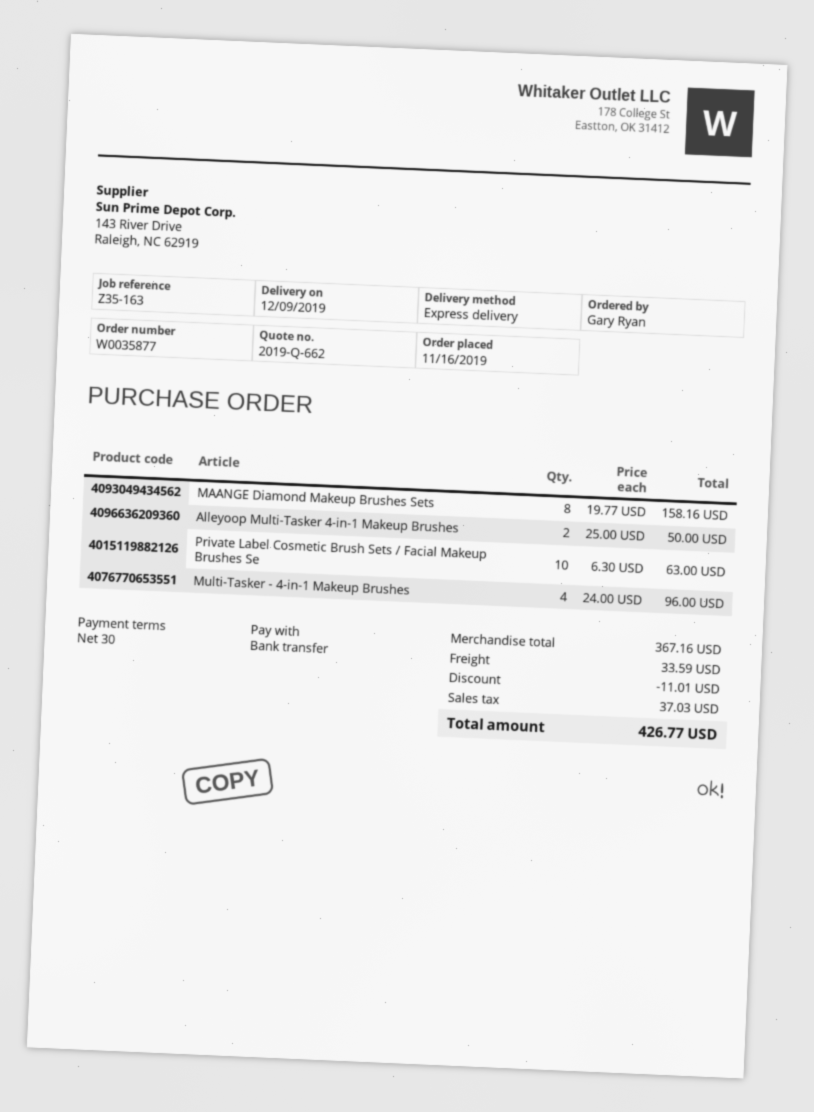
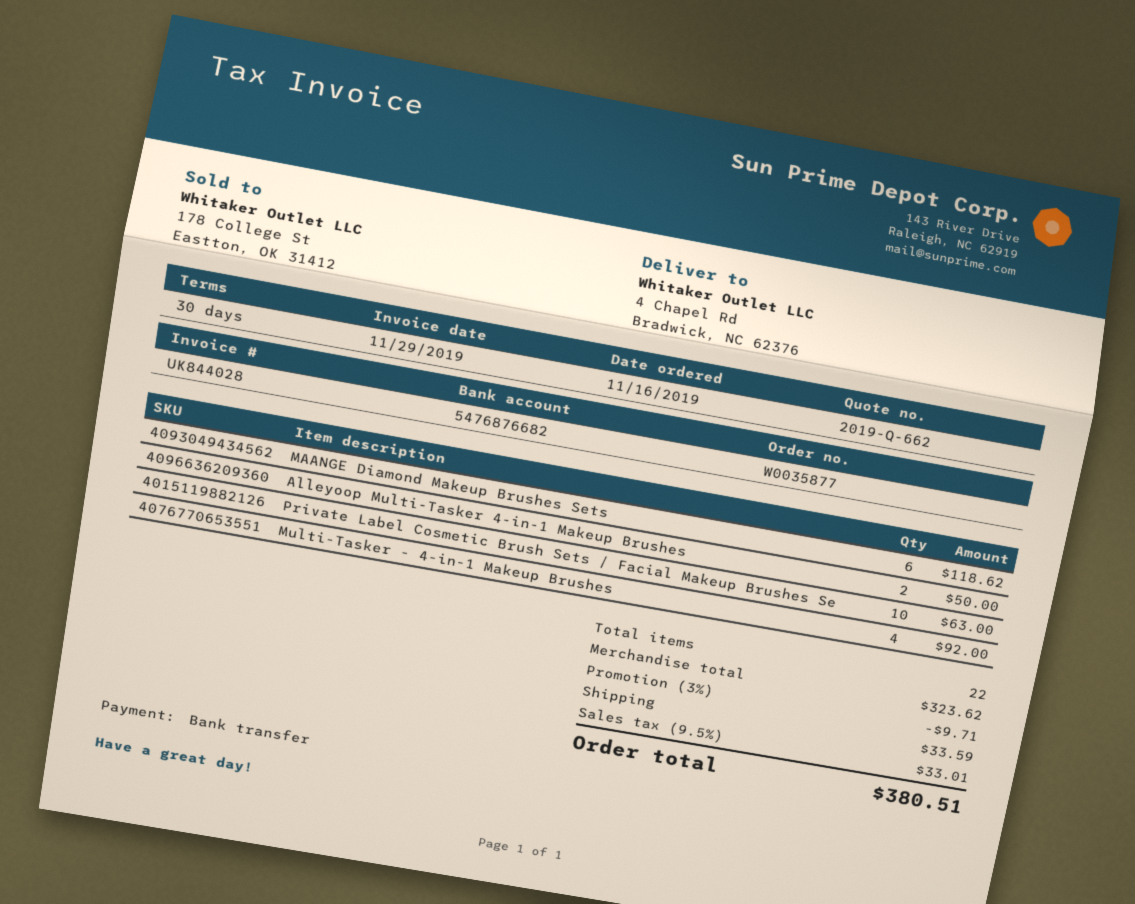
MAANGE Diamond Makeup Brushes Sets: 8 for 158.16 -> 6 for 118.62
Multi-Tasker - 4-in-1 Makeup Brushes: 4 for 96.00 -> 4 for 92.00
subtotal: 367.16 -> 323.62
discount: 11.01 -> 9.71
tax: 37.03 -> 33.01
total: 426.77 -> 380.51

